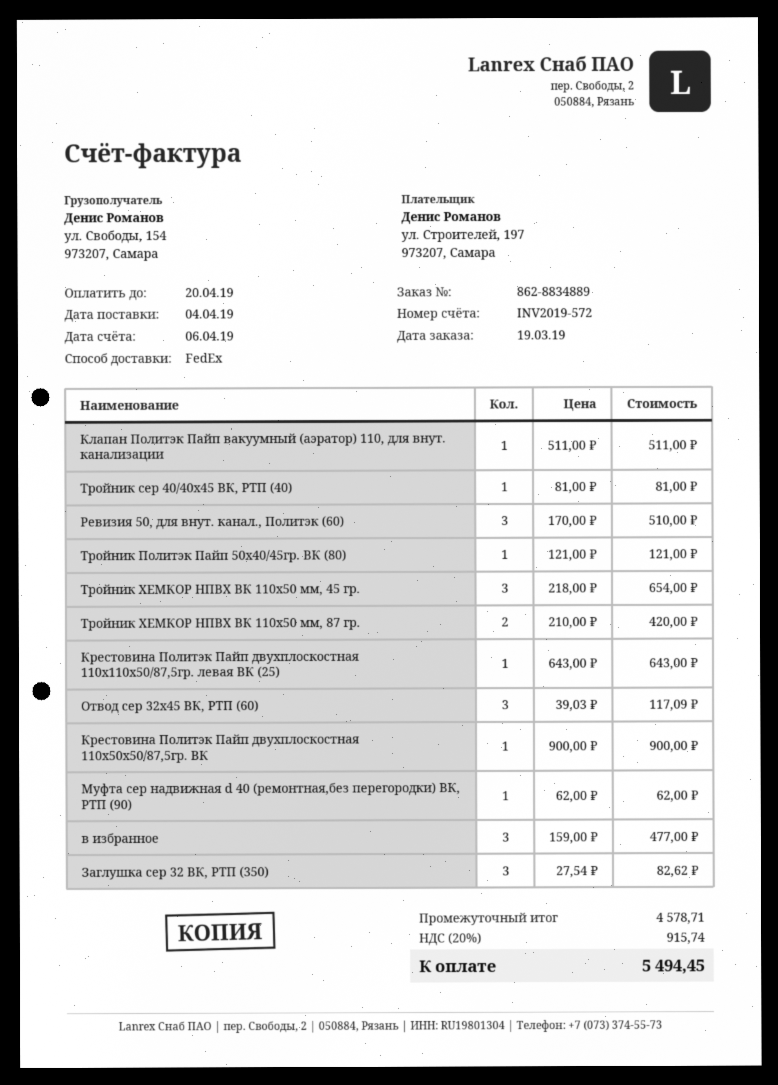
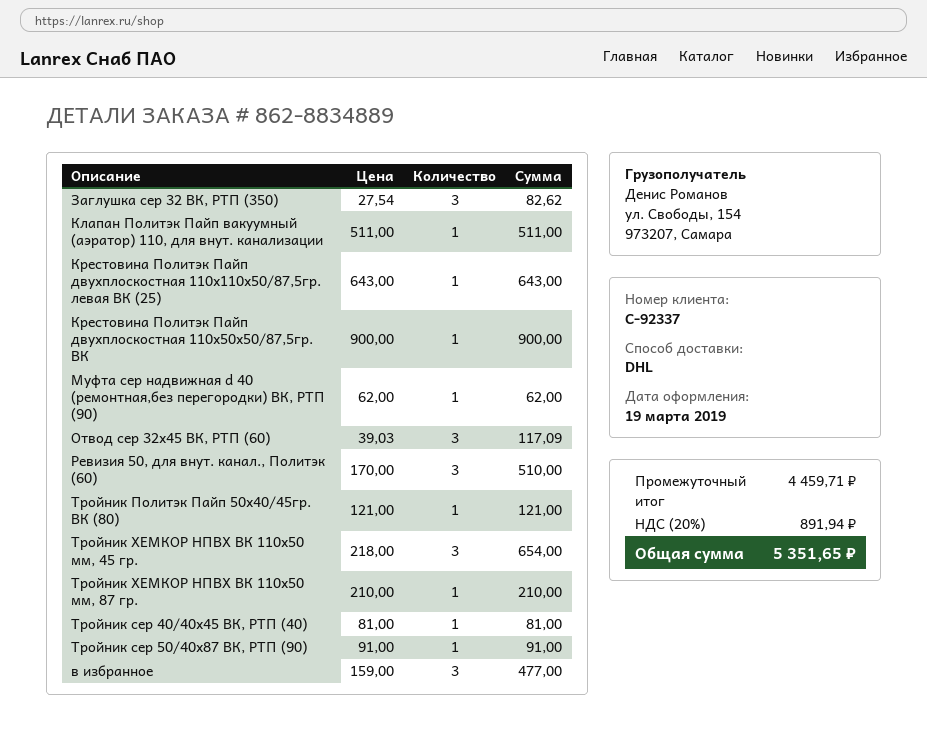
shipping method: FedEx -> DHL
Тройник ХЕМКОР НПВХ ВК 110х50 мм, 87 гр.: 2 x 210.00 = 420.00 -> 1 x 210.00 = 210.00
Тройник сер 50/40х87 ВК, РТП (90): none -> 1 x 91.00 = 91.00
subtotal: 4578.71 -> 4459.71
tax: 20% = 915.74 -> 20% = 891.94
total: 5494.45 -> 5351.65

